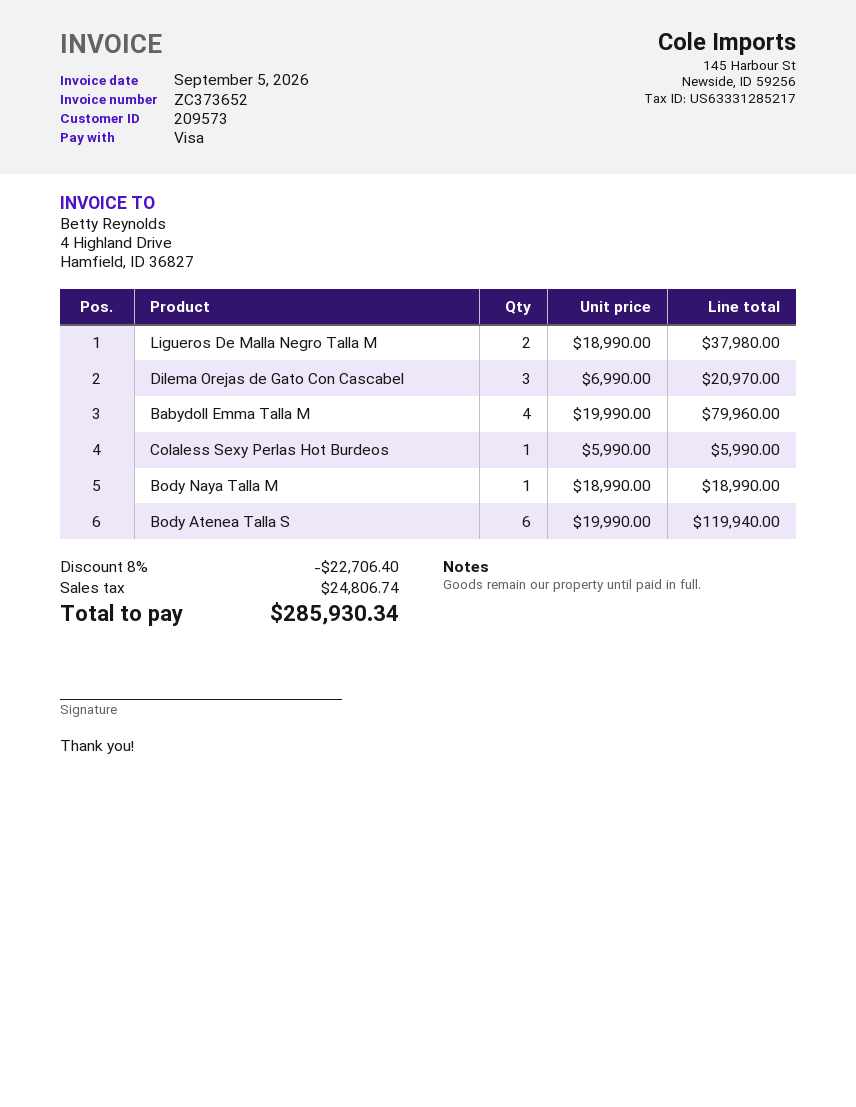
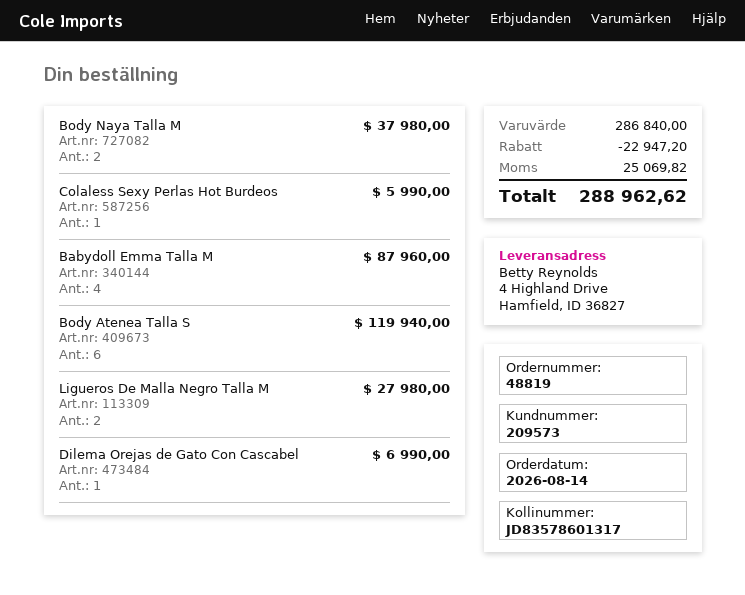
Ligueros De Malla Negro Talla M: 2 for 37980.00 -> 2 for 27980.00
Dilema Orejas de Gato Con Cascabel: 3 for 20970.00 -> 1 for 6990.00
Babydoll Emma Talla M: 4 for 79960.00 -> 4 for 87960.00
Body Naya Talla M: 1 for 18990.00 -> 2 for 37980.00
discount: 22706.40 -> 22947.20
tax: 24806.74 -> 25069.82
total: 285930.34 -> 288962.62

